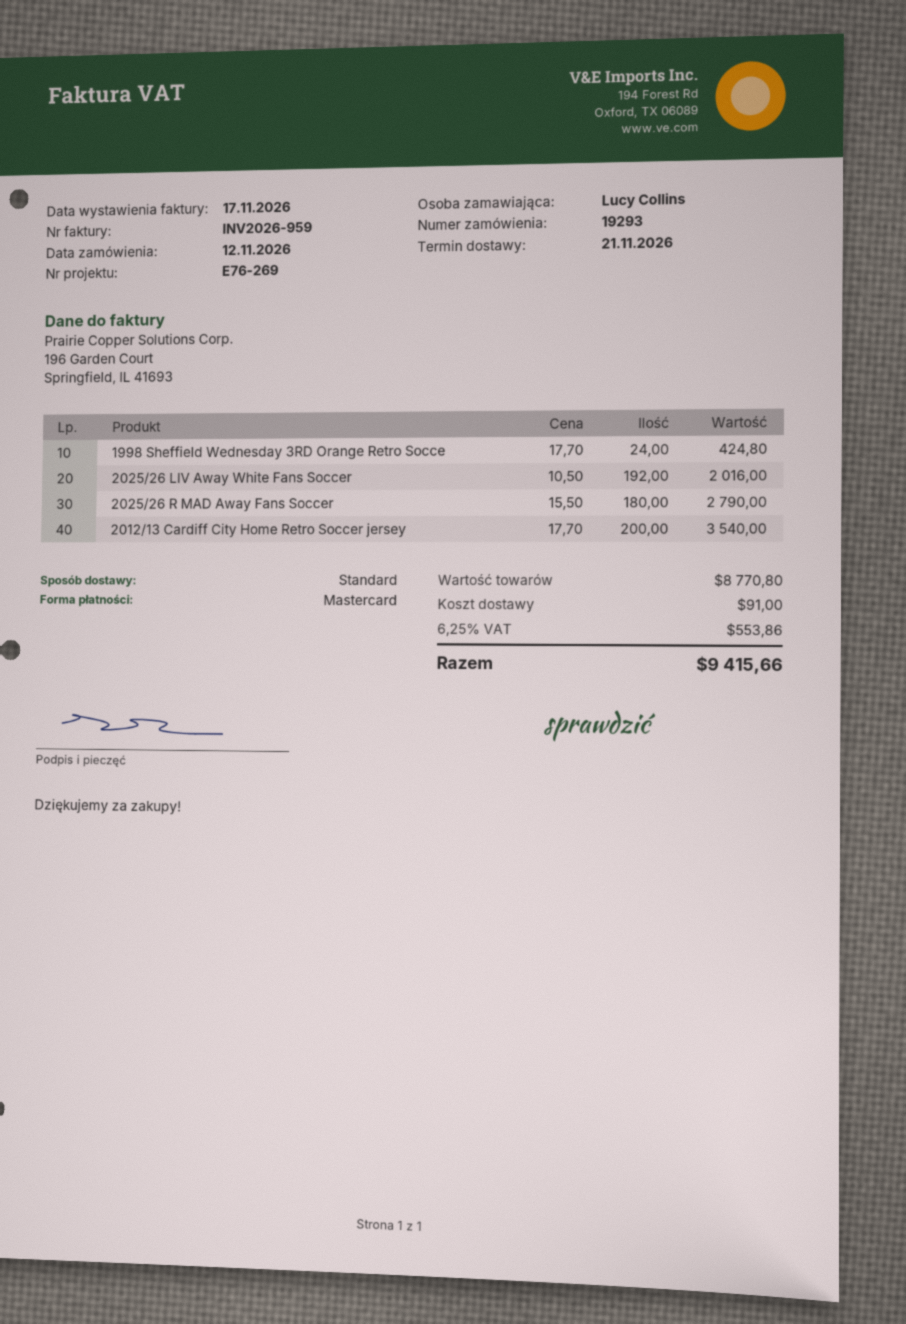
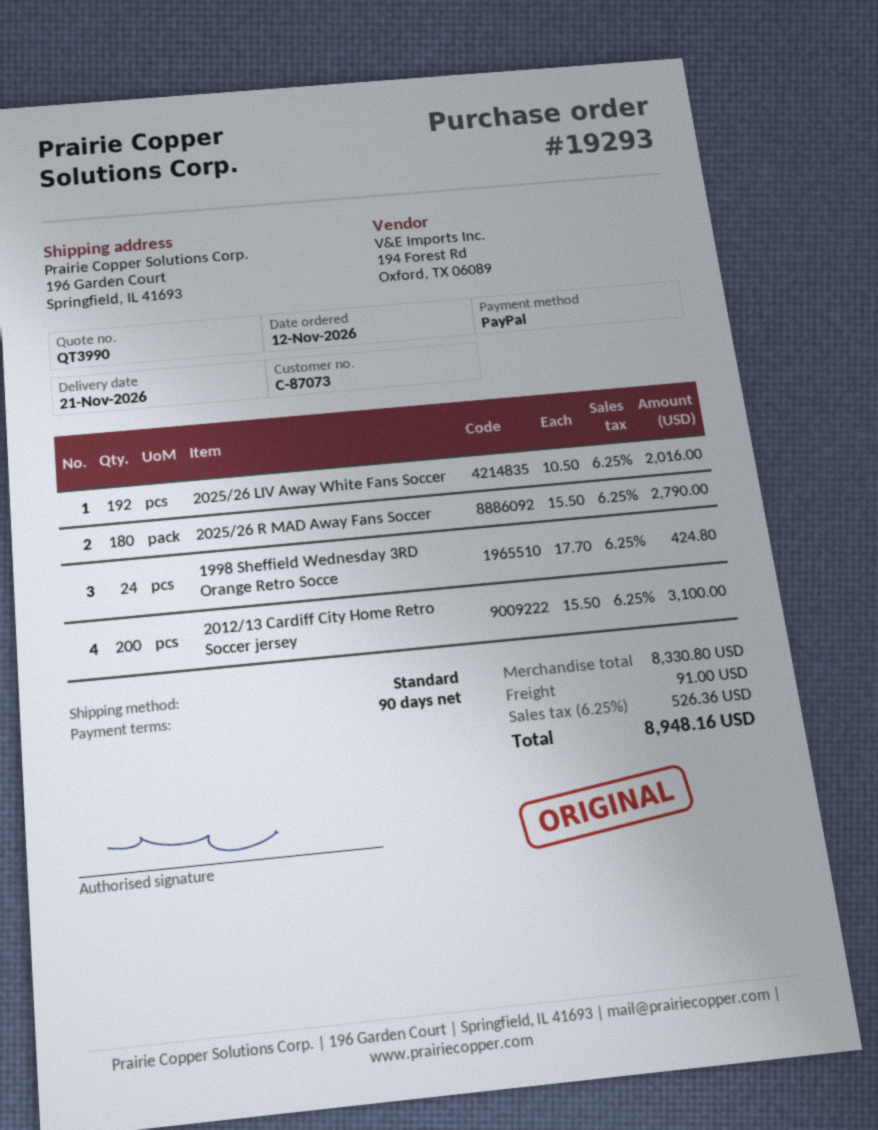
payment method: Mastercard -> PayPal
2012/13 Cardiff City Home Retro Soccer jersey: 200 x 17.70 = 3540.00 -> 200 x 15.50 = 3100.00
subtotal: 8770.80 -> 8330.80
tax: 6.25% = 553.86 -> 6.25% = 526.36
total: 9415.66 -> 8948.16

